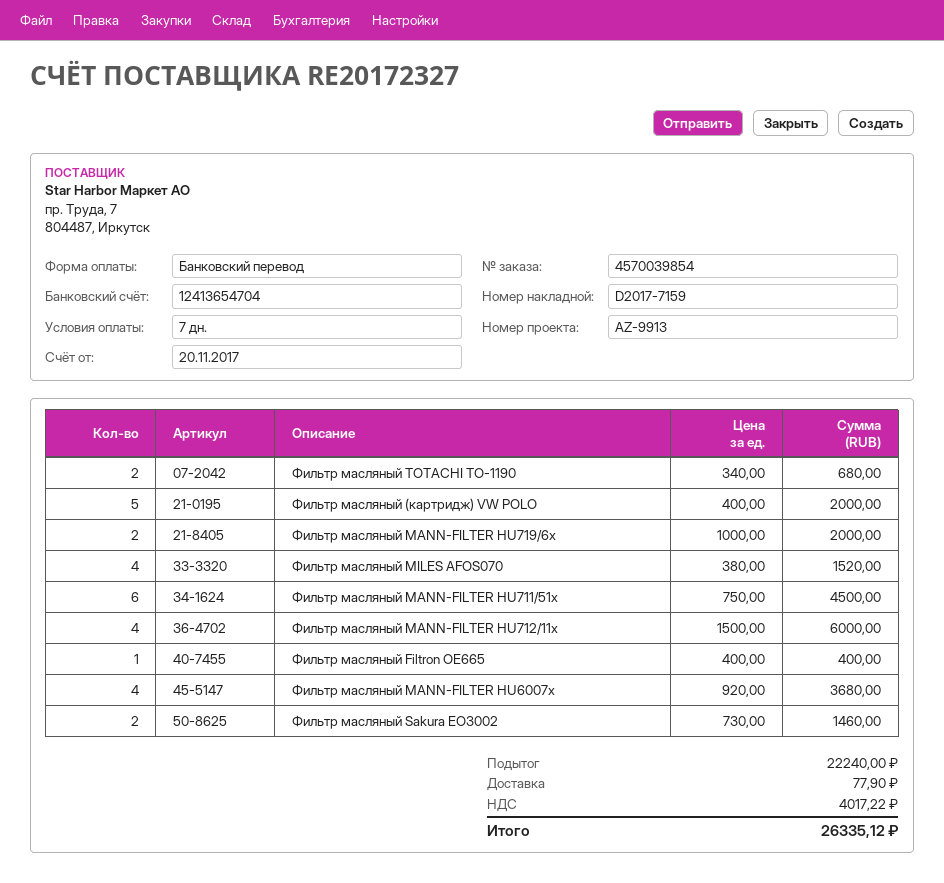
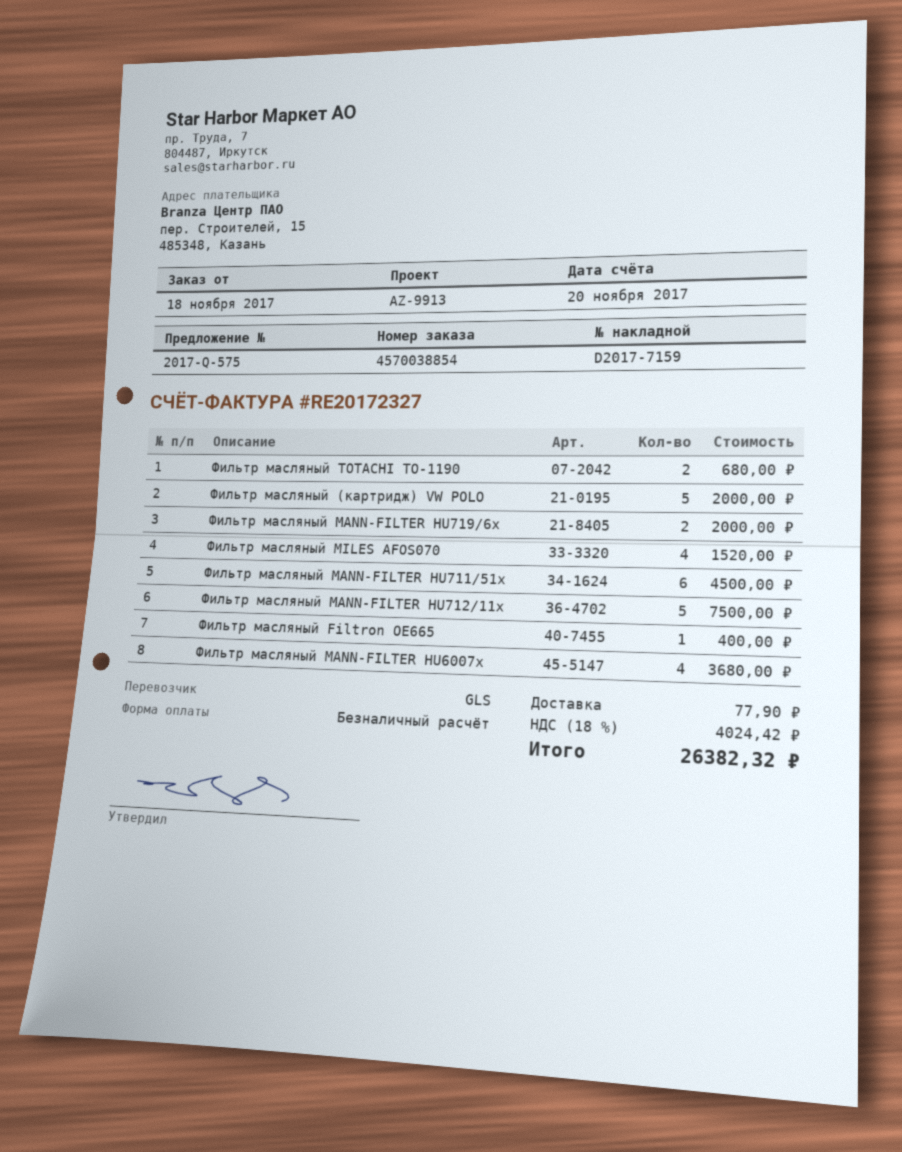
order number: 4570039854 -> 4570038854
Фильтр масляный MANN-FILTER HU712/11x: 4 for 6000.00 -> 5 for 7500.00
Фильтр масляный Sakura EO3002: 2 for 1460.00 -> none
tax: 4017.22 -> 4024.42
total: 26335.12 -> 26382.32

